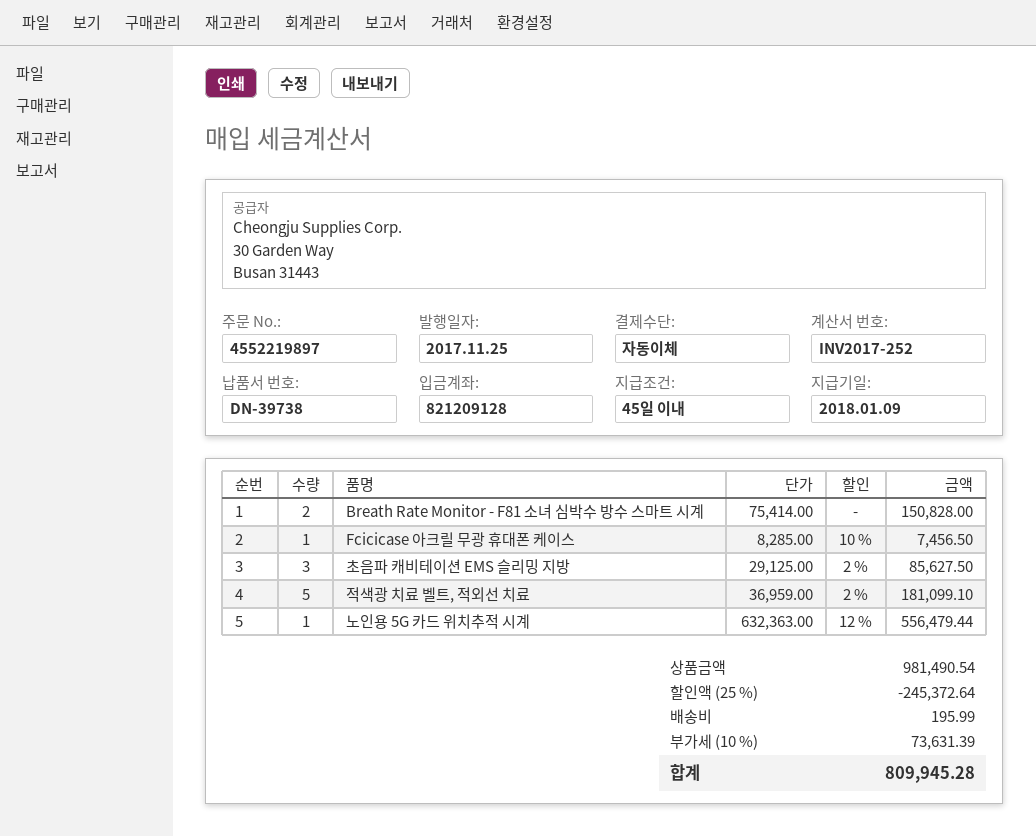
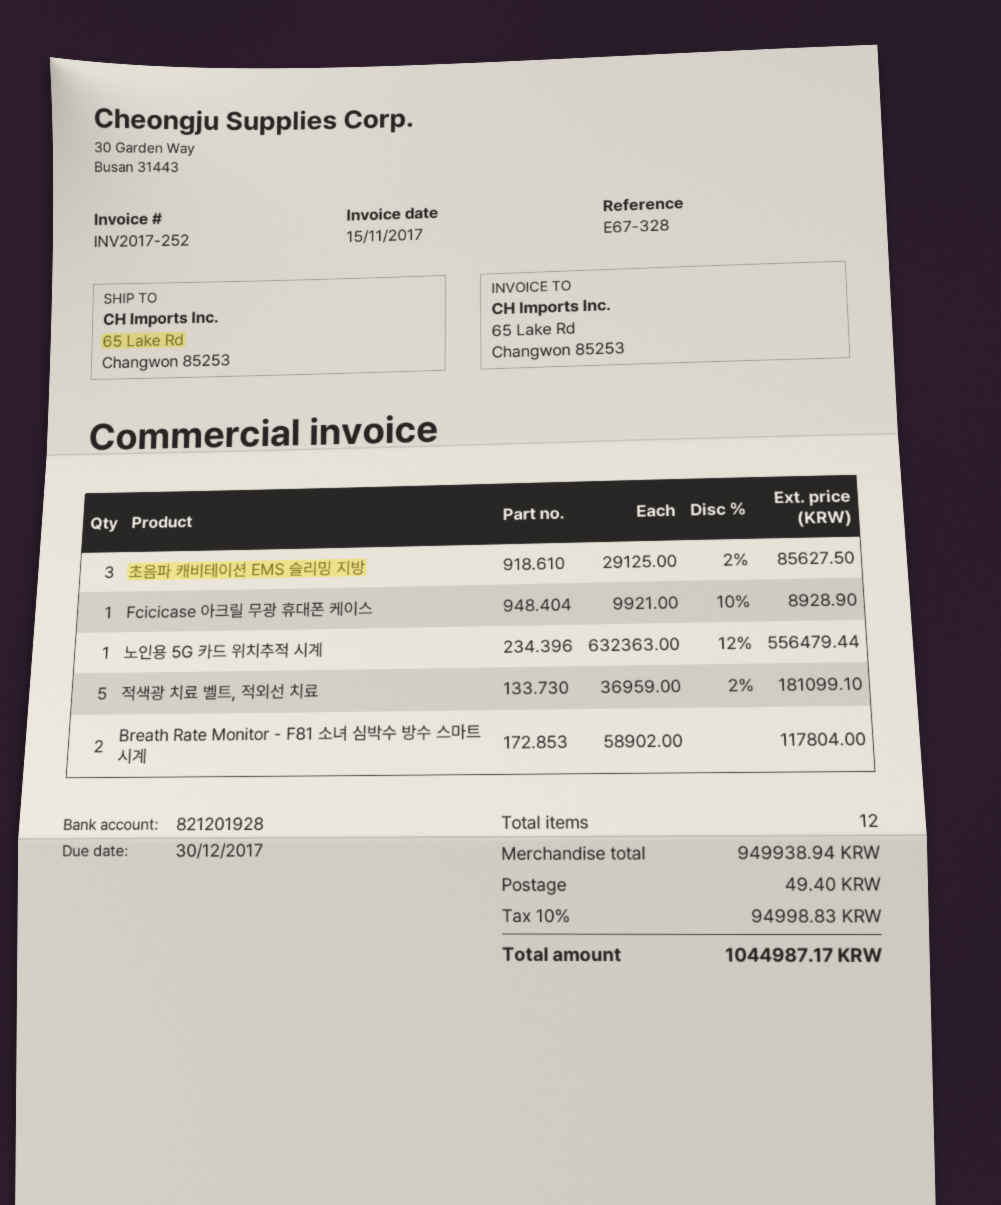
invoice date: 2017-11-25 -> 2017-11-15
due date: 2018-01-09 -> 2017-12-30
bank account: 821209128 -> 821201928
Breath Rate Monitor - F81 소녀 심박수 방수 스마트 시계: 2 x 75414.00 = 150828.00 -> 2 x 58902.00 = 117804.00
Fcicicase 아크릴 무광 휴대폰 케이스: 1 x 8285.00 - 10% = 7456.50 -> 1 x 9921.00 - 10% = 8928.90
subtotal: 981490.54 -> 949938.94
discount: 25% = 245372.64 -> none
shipping: 195.99 -> 49.40
tax: 10% = 73631.39 -> 10% = 94998.83
total: 809945.28 -> 1044987.17

